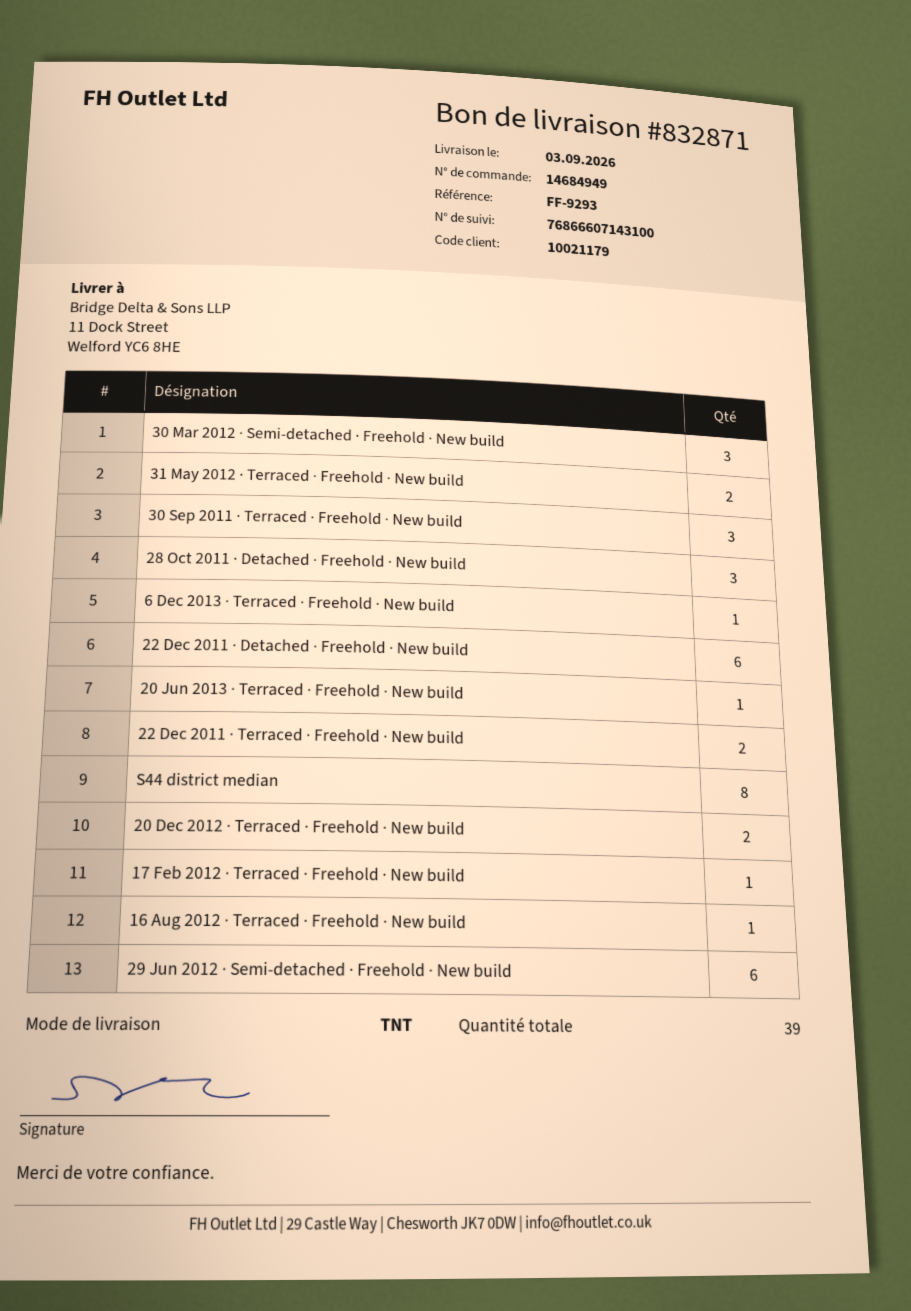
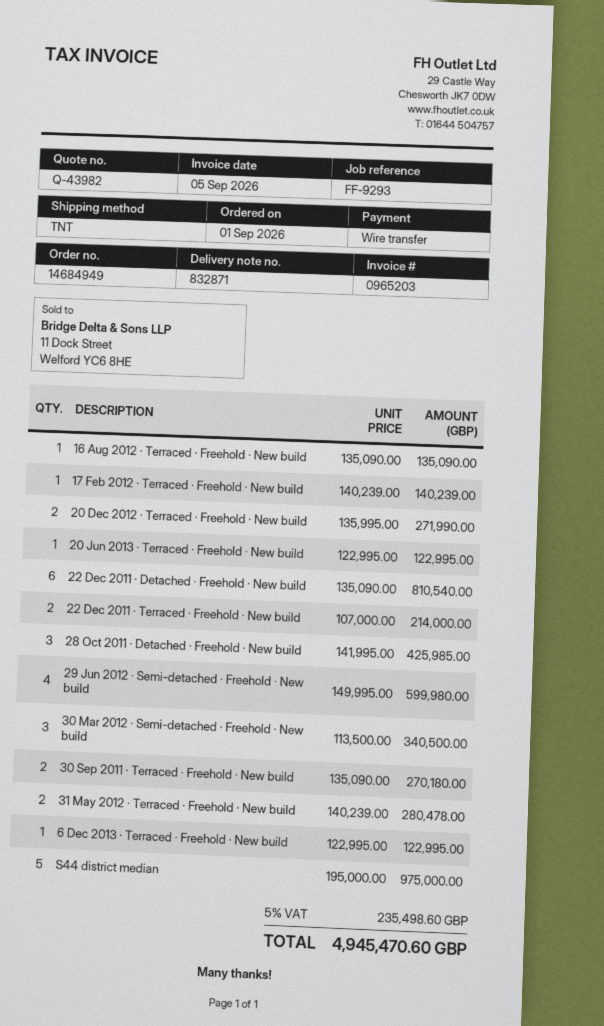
30 Sep 2011 · Terraced · Freehold · New build: 3 -> 2
S44 district median: 8 -> 5
29 Jun 2012 · Semi-detached · Freehold · New build: 6 -> 4

